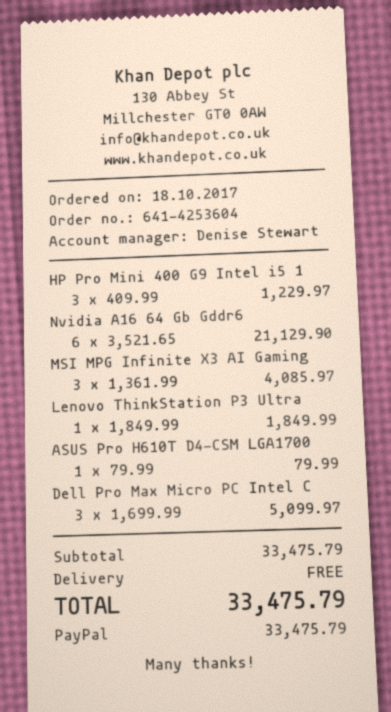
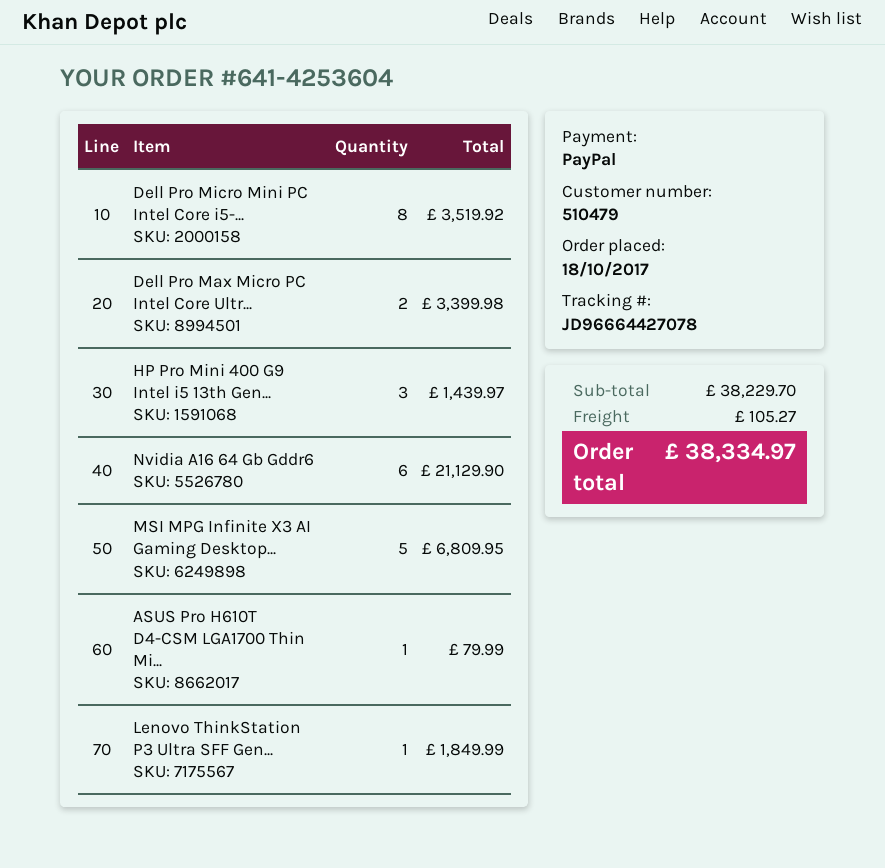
HP Pro Mini 400 G9 Intel i5 1: 3 for 1229.97 -> 3 for 1439.97
MSI MPG Infinite X3 AI Gaming: 3 for 4085.97 -> 5 for 6809.95
Dell Pro Max Micro PC Intel C: 3 for 5099.97 -> 2 for 3399.98
Dell Pro Micro Mini PC Intel Core i5-...: none -> 8 for 3519.92
subtotal: 33475.79 -> 38229.70
shipping: 0.00 -> 105.27
total: 33475.79 -> 38334.97

